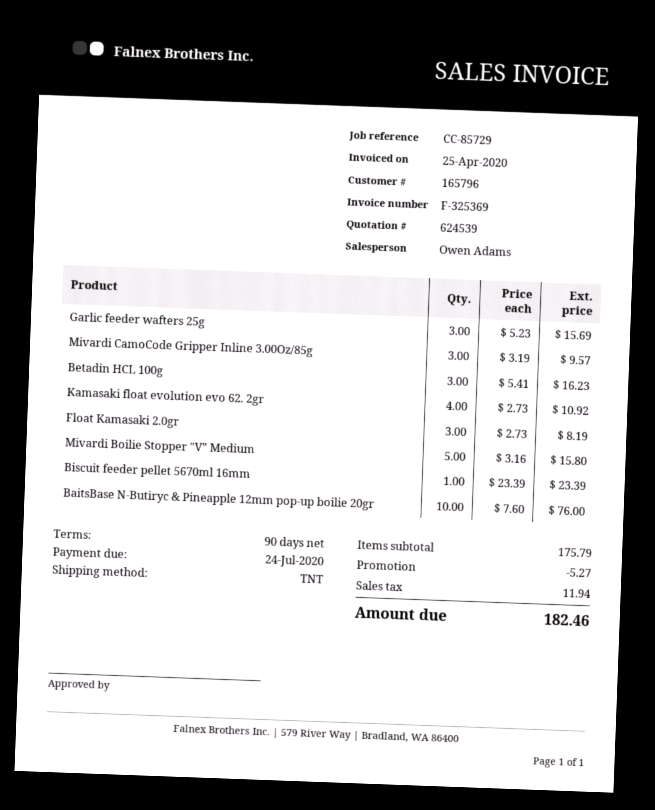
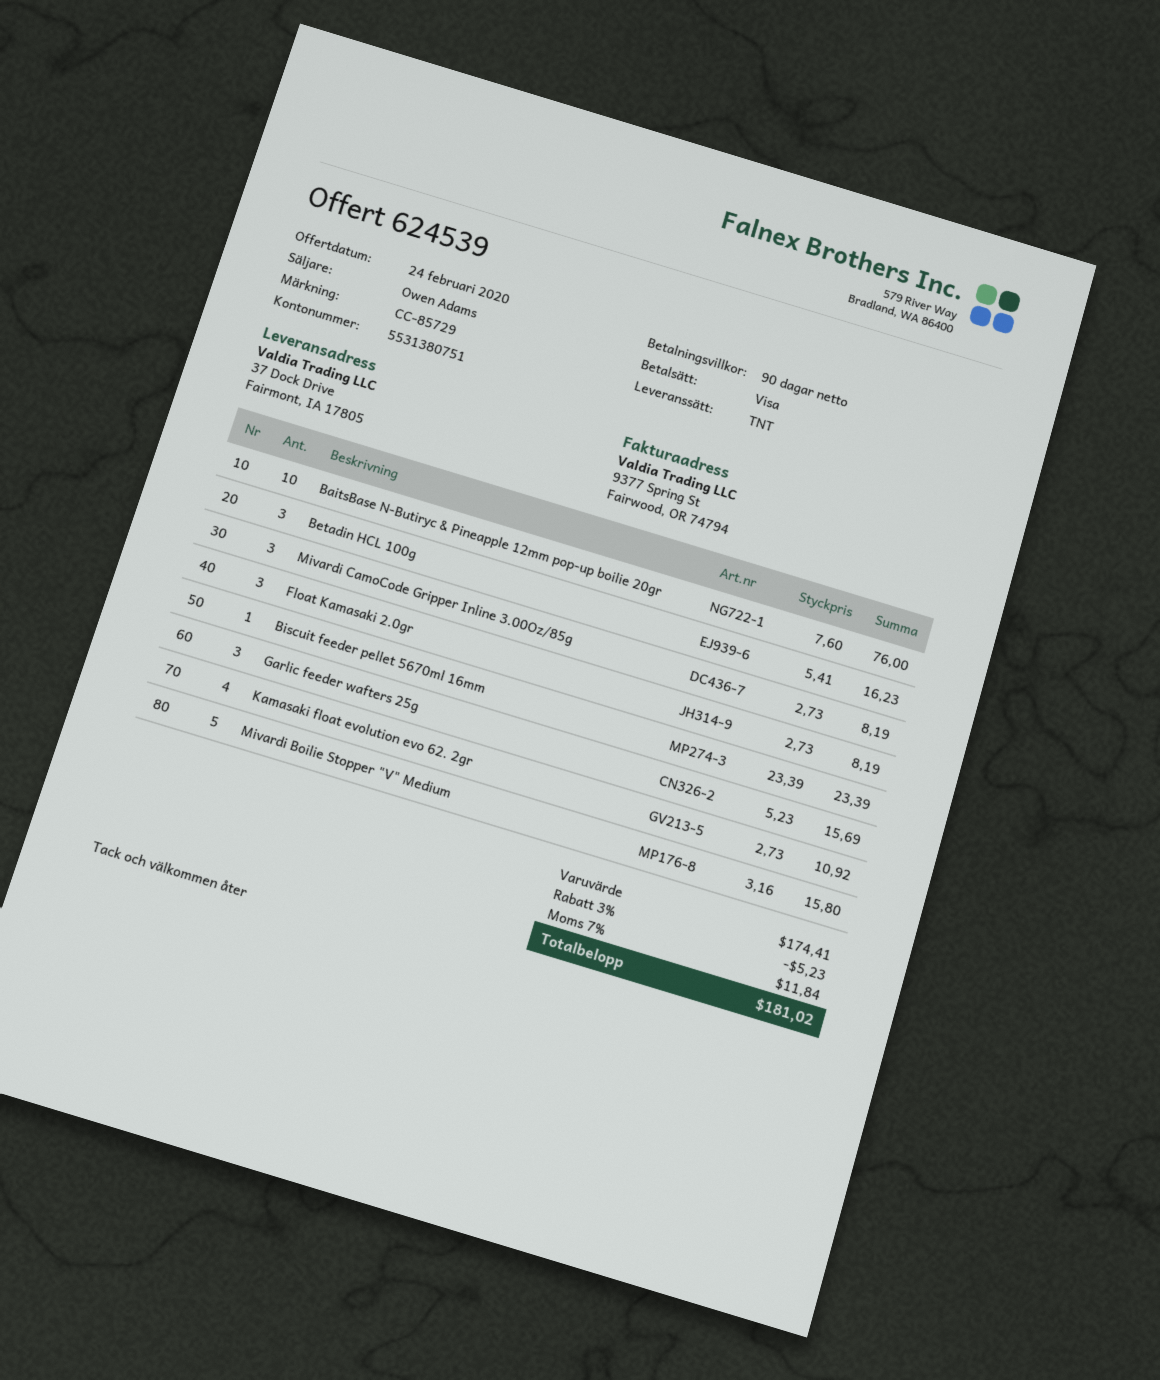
Mivardi CamoCode Gripper Inline 3.00Oz/85g: 3 x 3.19 = 9.57 -> 3 x 2.73 = 8.19
subtotal: 175.79 -> 174.41
discount: 5.27 -> 5.23
tax: 11.94 -> 11.84
total: 182.46 -> 181.02

